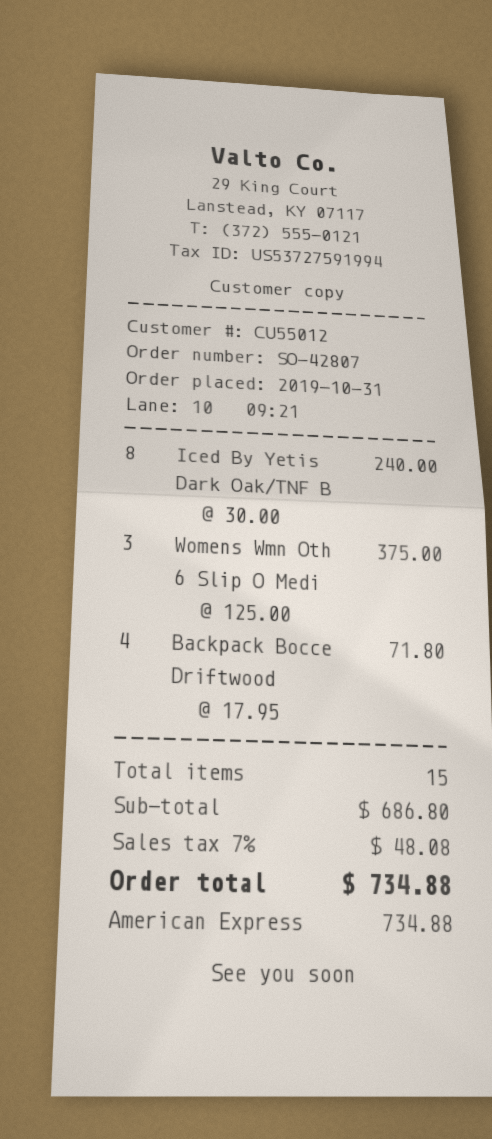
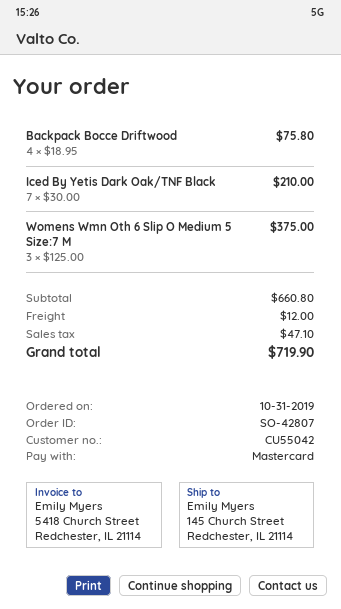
customer number: CU55012 -> CU55042
payment method: American Express -> Mastercard
Iced By Yetis Dark Oak/TNF B: 8 x 30.00 = 240.00 -> 7 x 30.00 = 210.00
Backpack Bocce Driftwood: 4 x 17.95 = 71.80 -> 4 x 18.95 = 75.80
subtotal: 686.80 -> 660.80
shipping: none -> 12.00
tax: 48.08 -> 47.10
total: 734.88 -> 719.90

